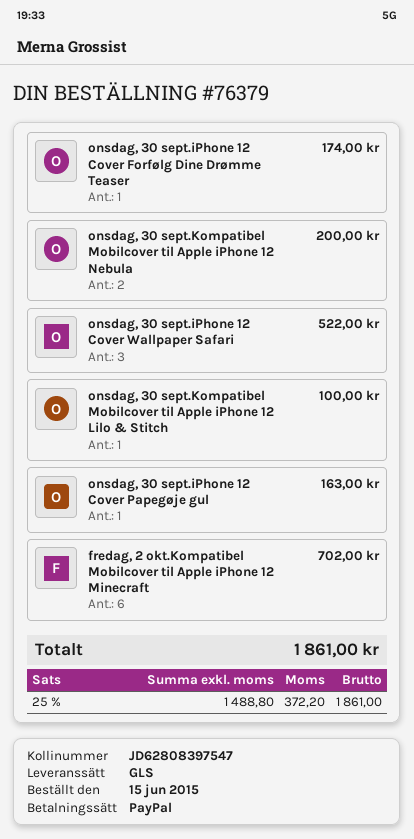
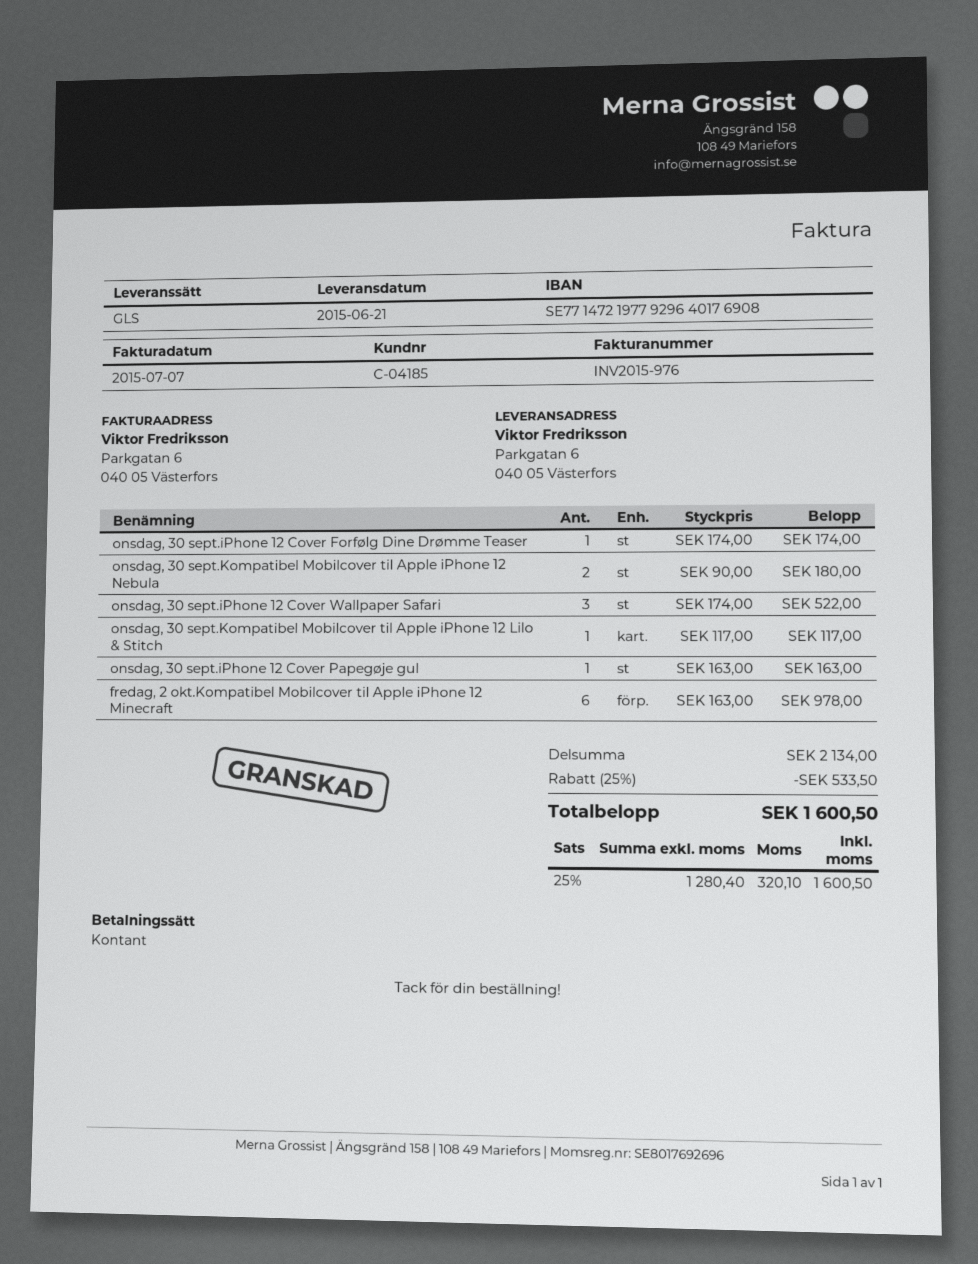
payment method: PayPal -> cash
onsdag, 30 sept.Kompatibel Mobilcover til Apple iPhone 12 Nebula: 2 for 200.00 -> 2 for 180.00
onsdag, 30 sept.Kompatibel Mobilcover til Apple iPhone 12 Lilo & Stitch: 1 for 100.00 -> 1 for 117.00
fredag, 2 okt.Kompatibel Mobilcover til Apple iPhone 12 Minecraft: 6 for 702.00 -> 6 for 978.00
discount: none -> 25% = 533.50
net: 1488.80 -> 1280.40
tax: 25% = 372.20 -> 25% = 320.10
total: 1861.00 -> 1600.50

